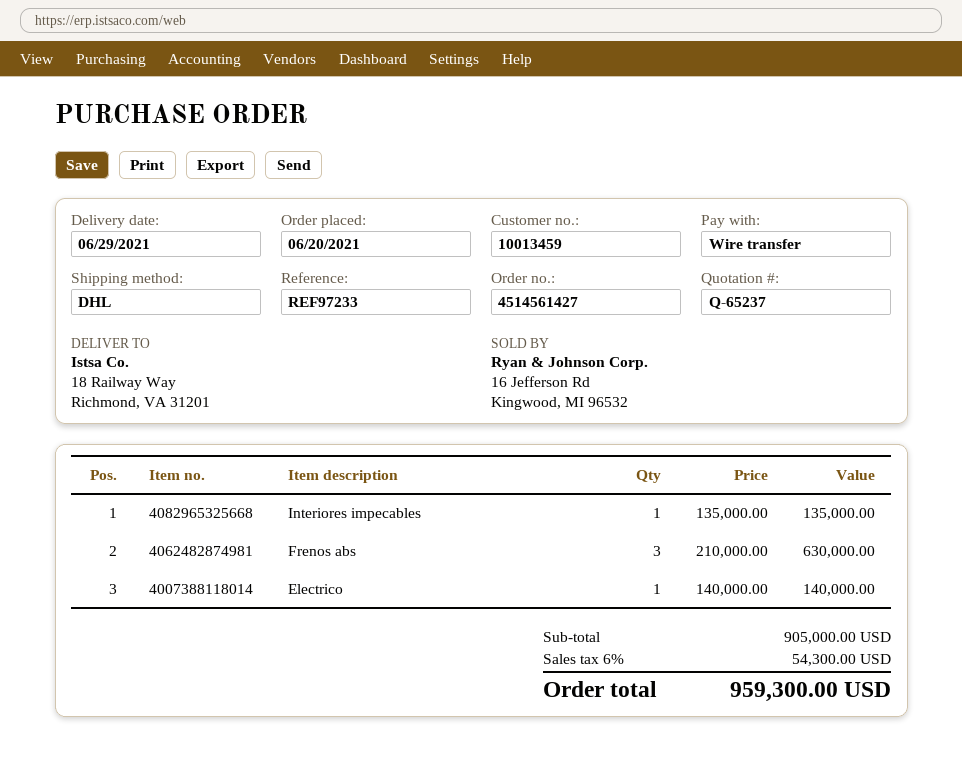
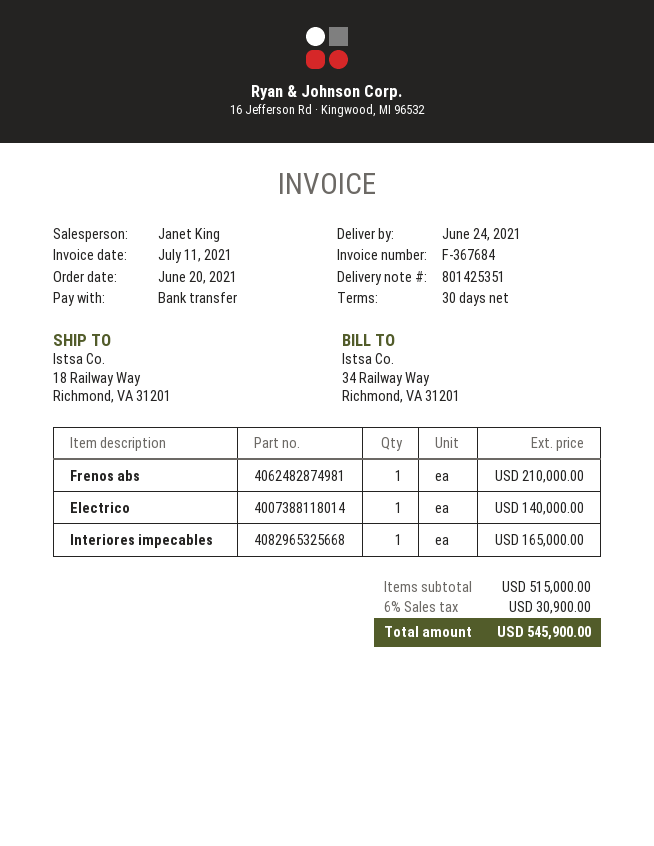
delivery date: 2021-06-29 -> 2021-06-24
Interiores impecables: 1 for 135000.00 -> 1 for 165000.00
Frenos abs: 3 for 630000.00 -> 1 for 210000.00
subtotal: 905000.00 -> 515000.00
tax: 6% = 54300.00 -> 6% = 30900.00
total: 959300.00 -> 545900.00

